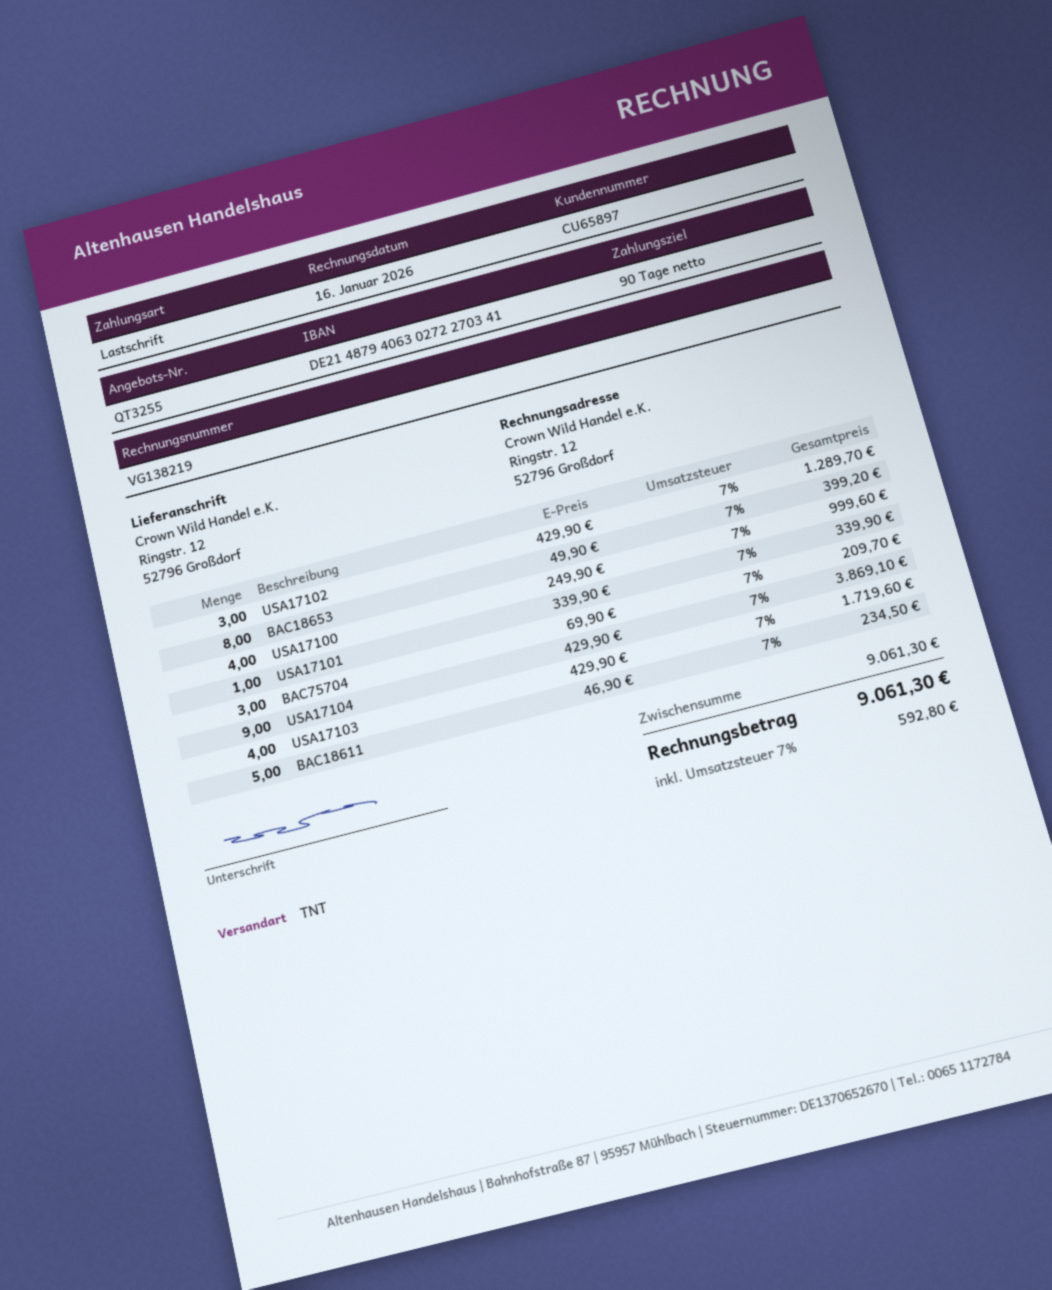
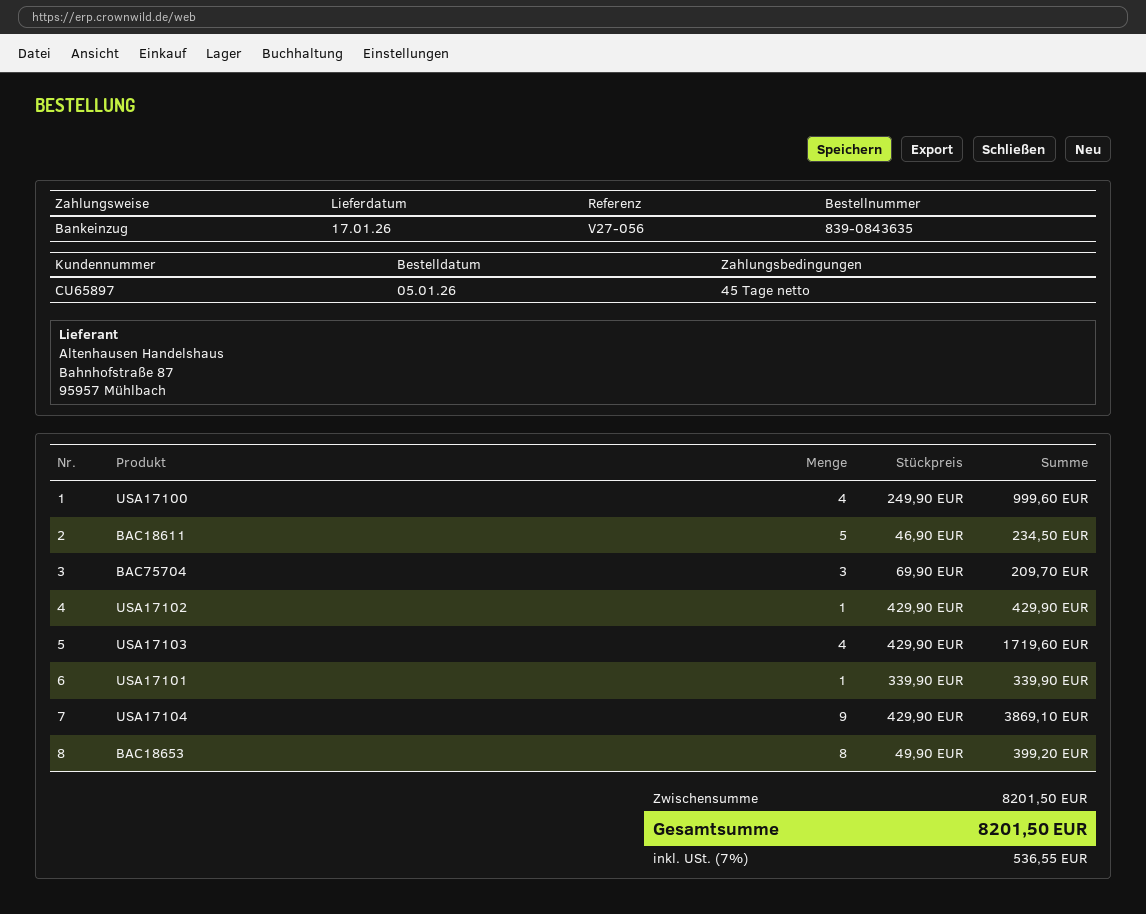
payment terms: 90 days -> 45 days
USA17102: 3 x 429.90 = 1289.70 -> 1 x 429.90 = 429.90
subtotal: 9061.30 -> 8201.50
tax: 7% = 592.80 -> 7% = 536.55
total: 9061.30 -> 8201.50

